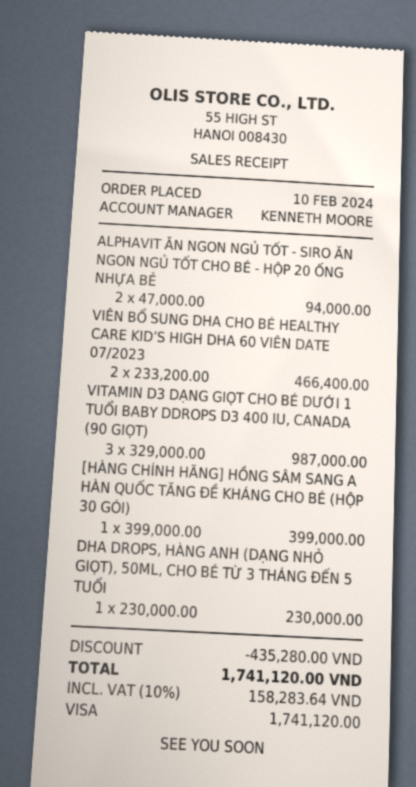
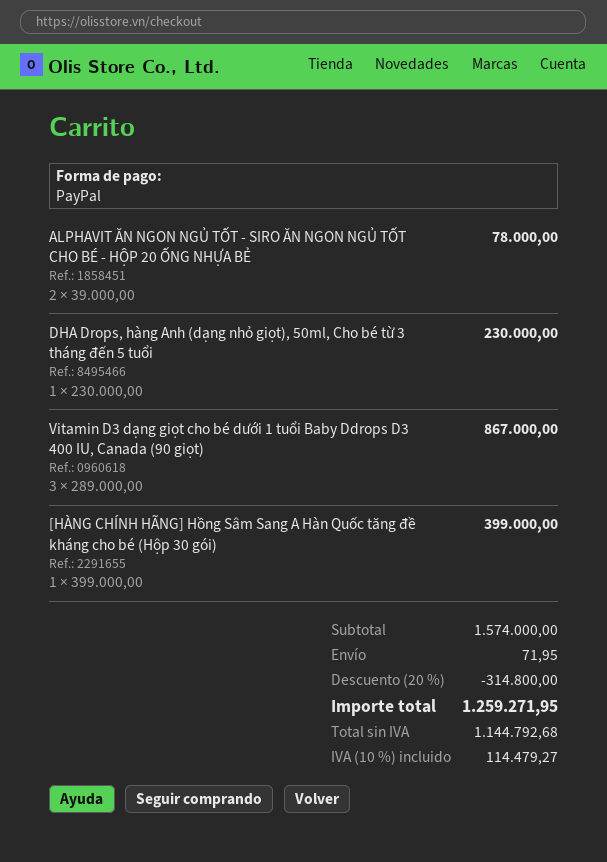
payment method: Visa -> PayPal
ALPHAVIT ĂN NGON NGỦ TỐT - SIRO ĂN NGON NGỦ TỐT CHO BÉ - HỘP 20 ỐNG NHỰA BẺ: 2 x 47000.00 = 94000.00 -> 2 x 39000.00 = 78000.00
VIÊN BỔ SUNG DHA CHO BÉ HEALTHY CARE KID’S HIGH DHA 60 VIÊN DATE 07/2023: 2 x 233200.00 = 466400.00 -> none
VITAMIN D3 DẠNG GIỌT CHO BÉ DƯỚI 1 TUỔI BABY DDROPS D3 400 IU, CANADA (90 GIỌT): 3 x 329000.00 = 987000.00 -> 3 x 289000.00 = 867000.00
discount: 435280.00 -> 314800.00
shipping: none -> 71.95
tax: 10% = 158283.64 -> 10% = 114479.27
total: 1741120.00 -> 1259271.95

